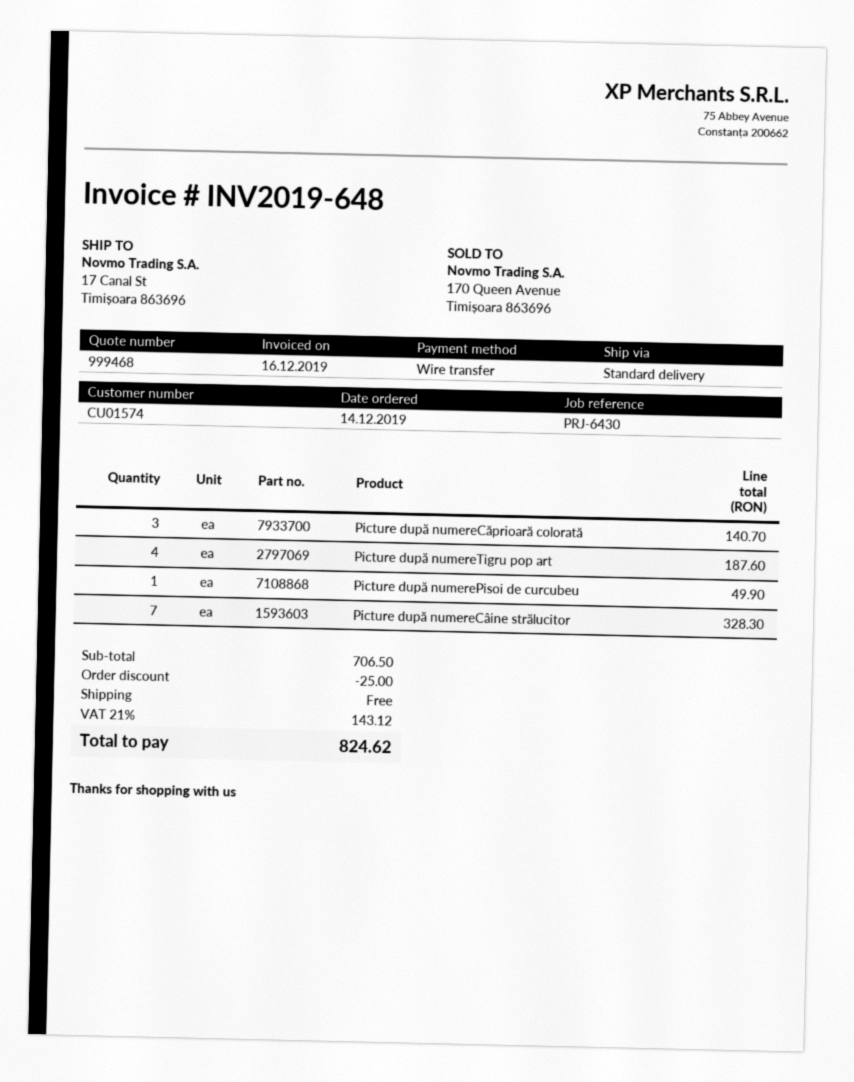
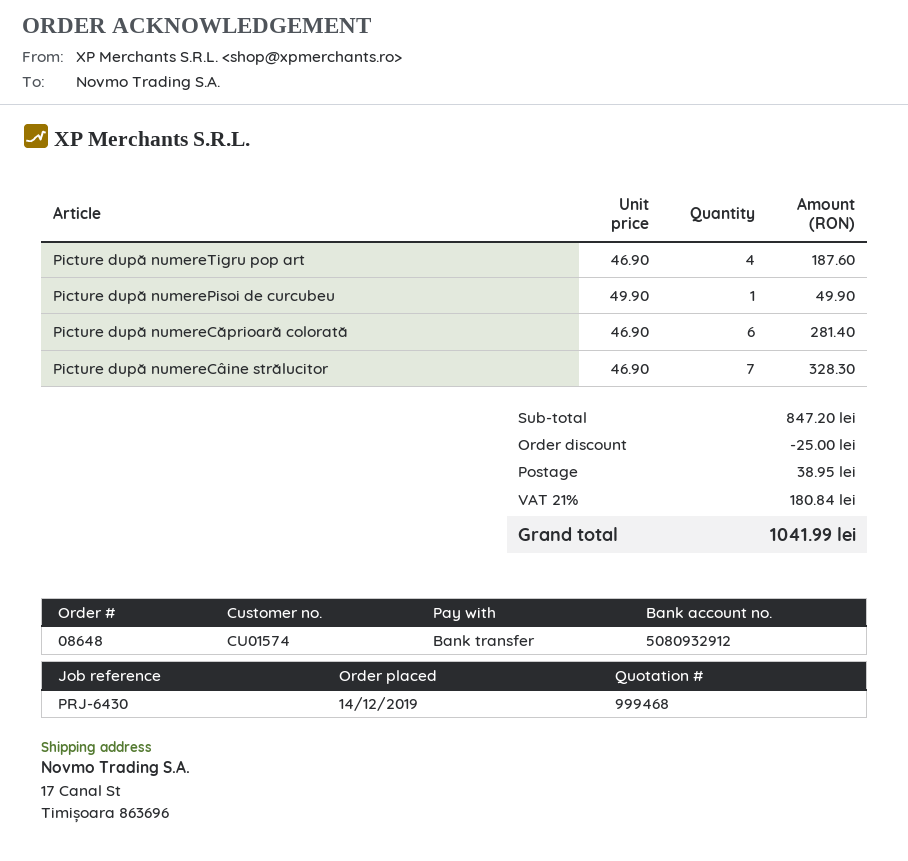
Picture după numereCăprioară colorată: 3 for 140.70 -> 6 for 281.40
subtotal: 706.50 -> 847.20
shipping: 0.00 -> 38.95
tax: 21% = 143.12 -> 21% = 180.84
total: 824.62 -> 1041.99

